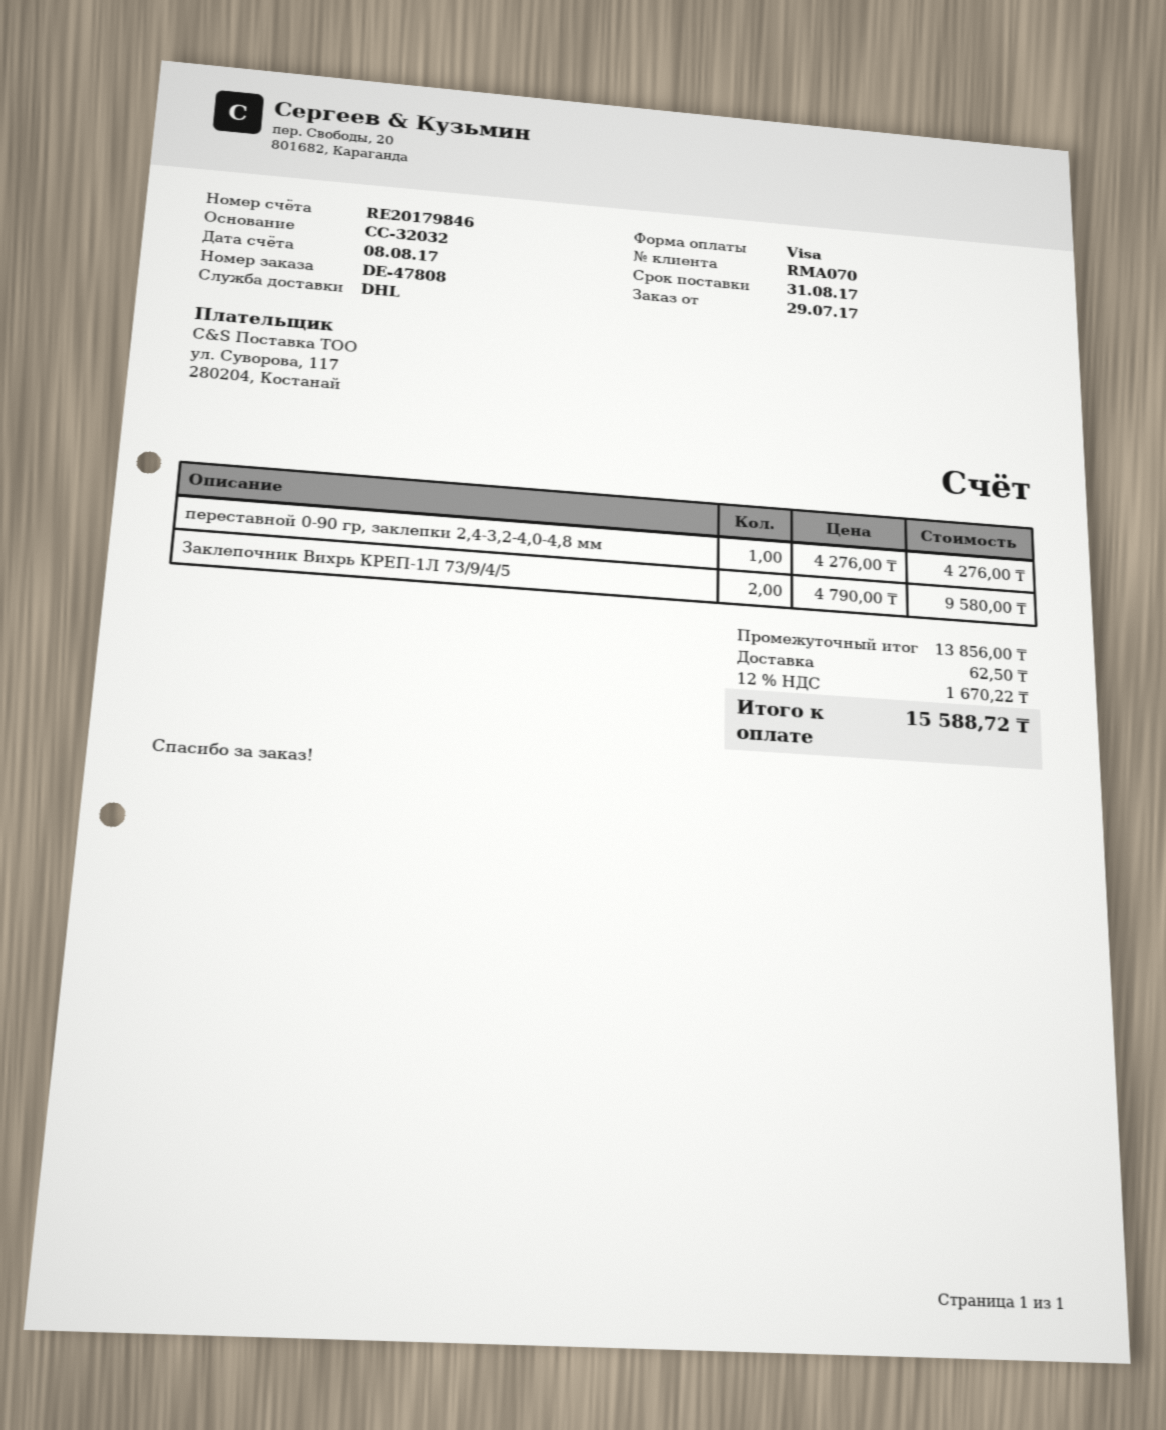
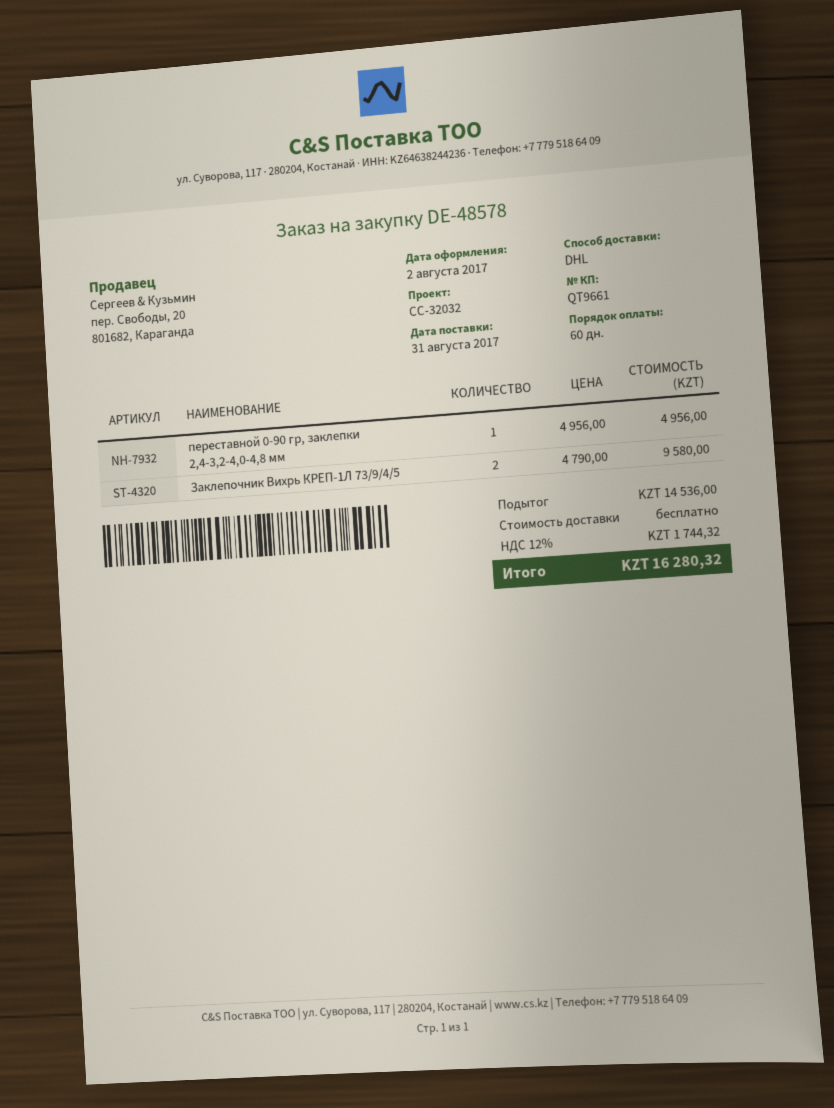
order number: DE-47808 -> DE-48578
order date: 2017-07-29 -> 2017-08-02
переставной 0-90 гр, заклепки 2,4-3,2-4,0-4,8 мм: 1 x 4276.00 = 4276.00 -> 1 x 4956.00 = 4956.00
subtotal: 13856.00 -> 14536.00
shipping: 62.50 -> 0.00
tax: 12% = 1670.22 -> 12% = 1744.32
total: 15588.72 -> 16280.32

